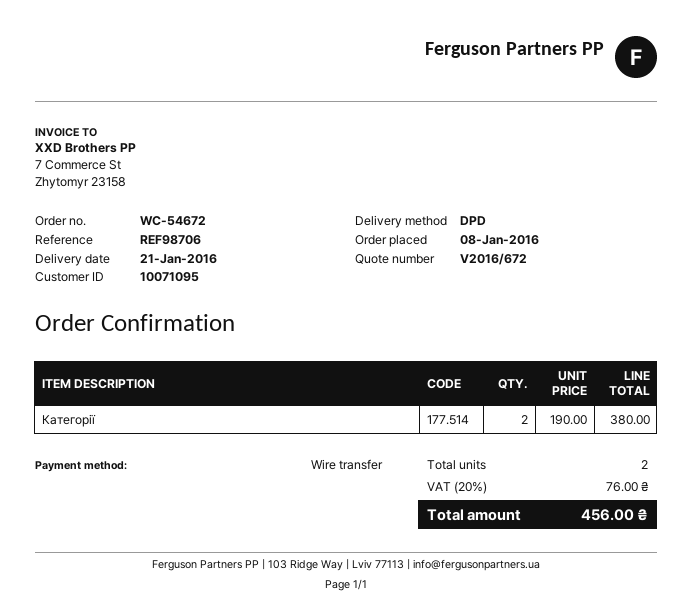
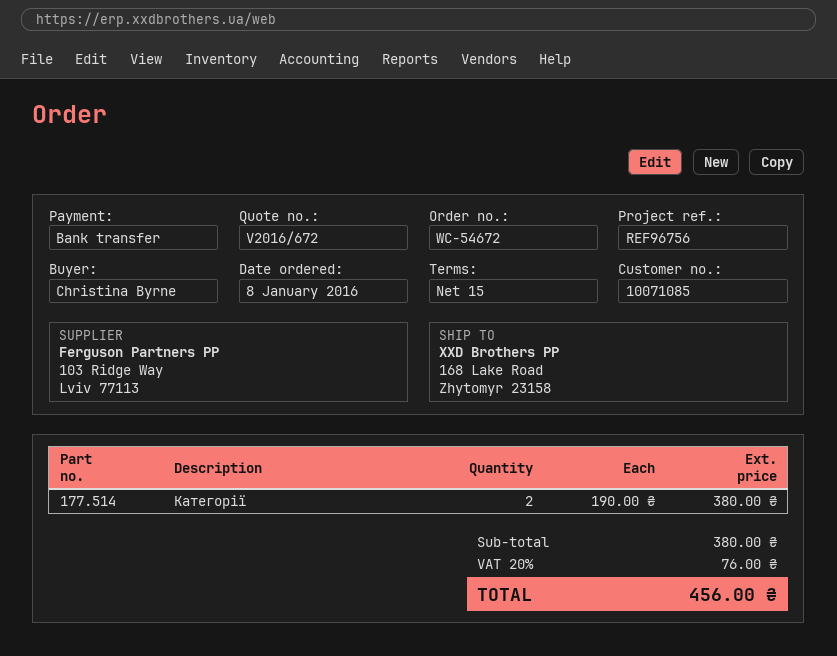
customer number: 10071095 -> 10071085
reference: REF98706 -> REF96756

